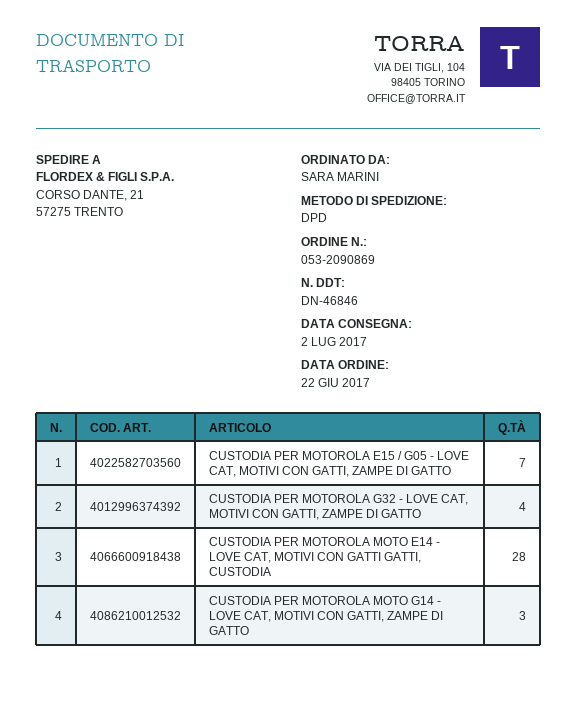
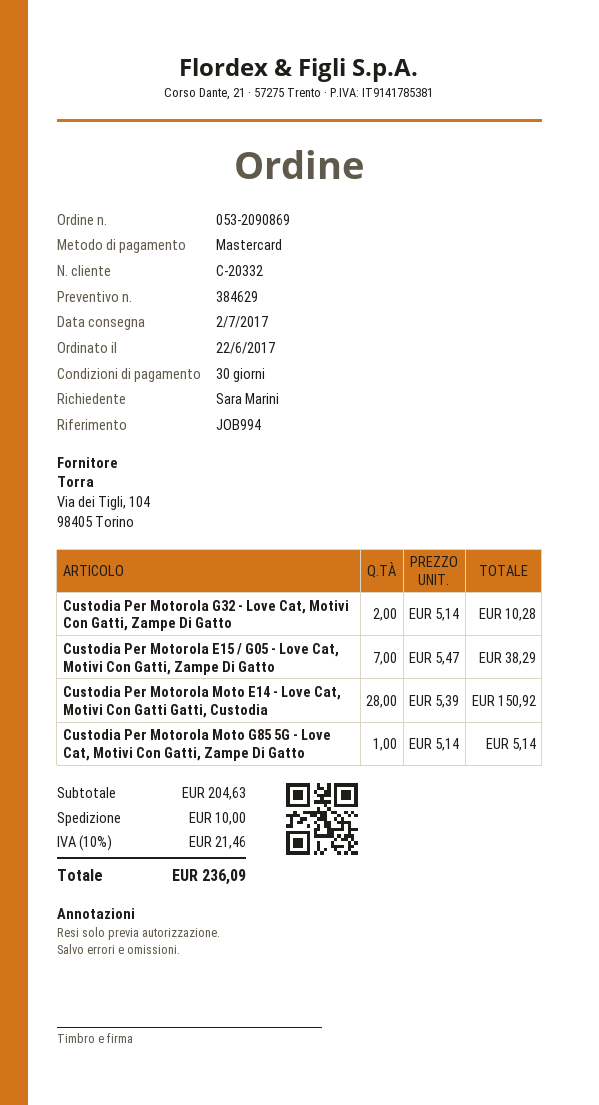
CUSTODIA PER MOTOROLA G32 - LOVE CAT, MOTIVI CON GATTI, ZAMPE DI GATTO: 4 -> 2
CUSTODIA PER MOTOROLA MOTO G14 - LOVE CAT, MOTIVI CON GATTI, ZAMPE DI GATTO: 3 -> none
Custodia Per Motorola Moto G85 5G - Love Cat, Motivi Con Gatti, Zampe Di Gatto: none -> 1

